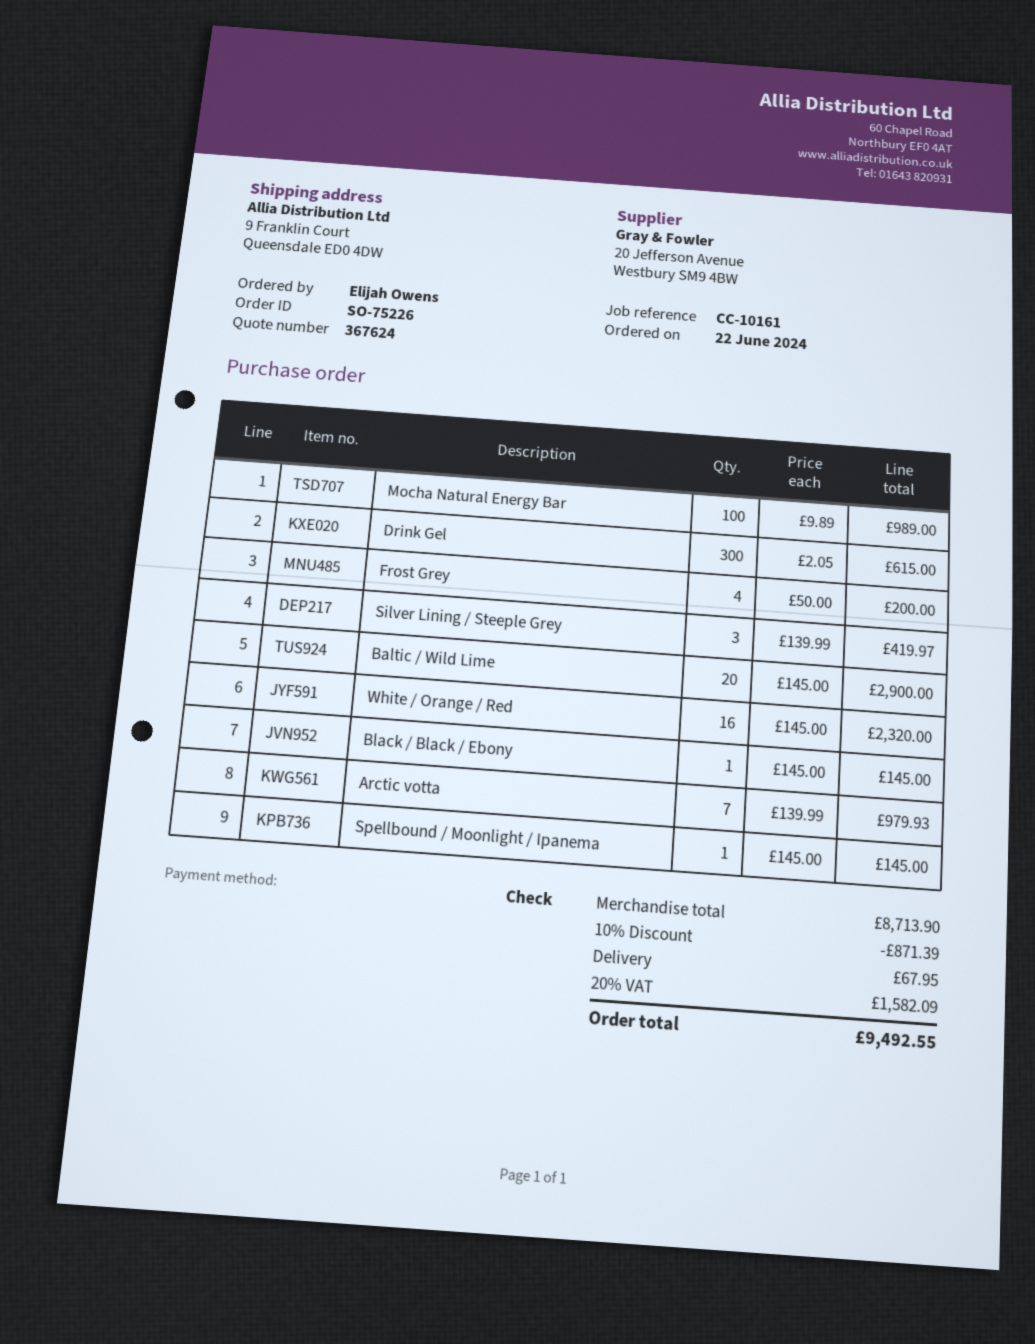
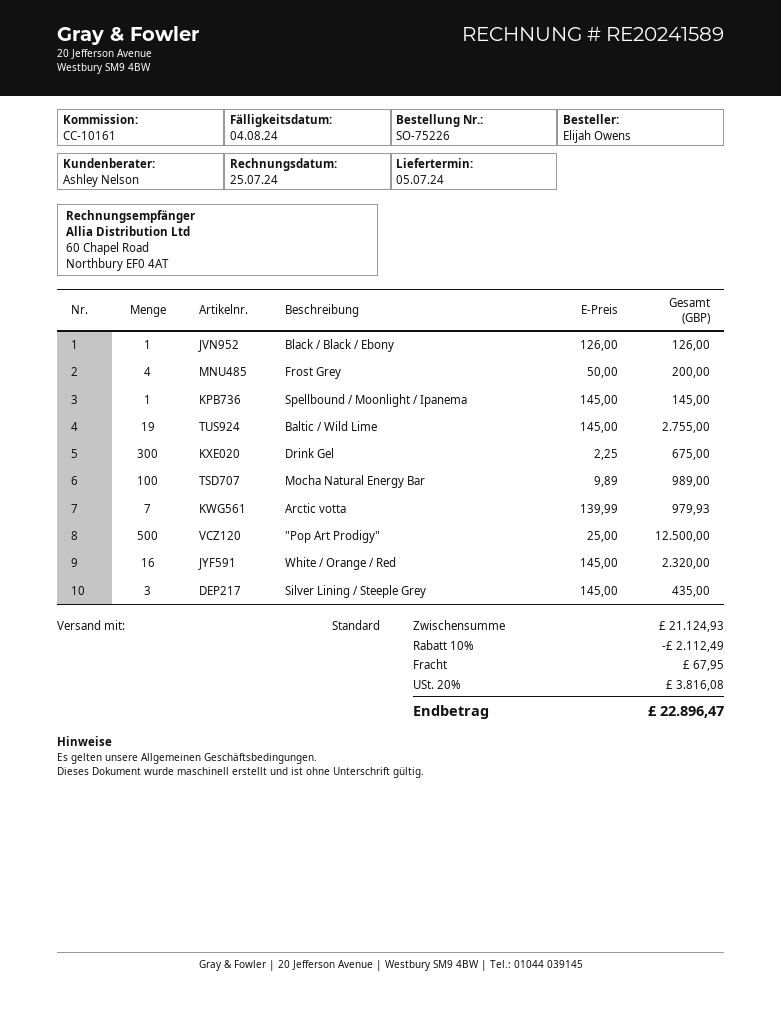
Drink Gel: 300 x 2.05 = 615.00 -> 300 x 2.25 = 675.00
Silver Lining / Steeple Grey: 3 x 139.99 = 419.97 -> 3 x 145.00 = 435.00
Baltic / Wild Lime: 20 x 145.00 = 2900.00 -> 19 x 145.00 = 2755.00
Black / Black / Ebony: 1 x 145.00 = 145.00 -> 1 x 126.00 = 126.00
"Pop Art Prodigy": none -> 500 x 25.00 = 12500.00
subtotal: 8713.90 -> 21124.93
discount: 10% = 871.39 -> 10% = 2112.49
tax: 20% = 1582.09 -> 20% = 3816.08
total: 9492.55 -> 22896.47

